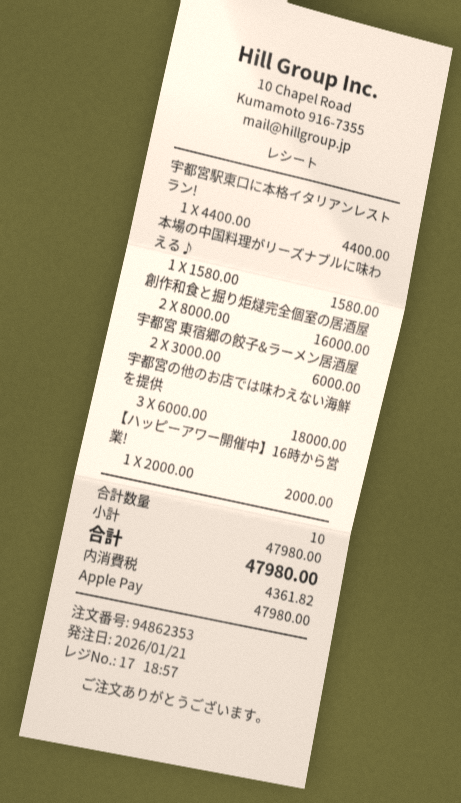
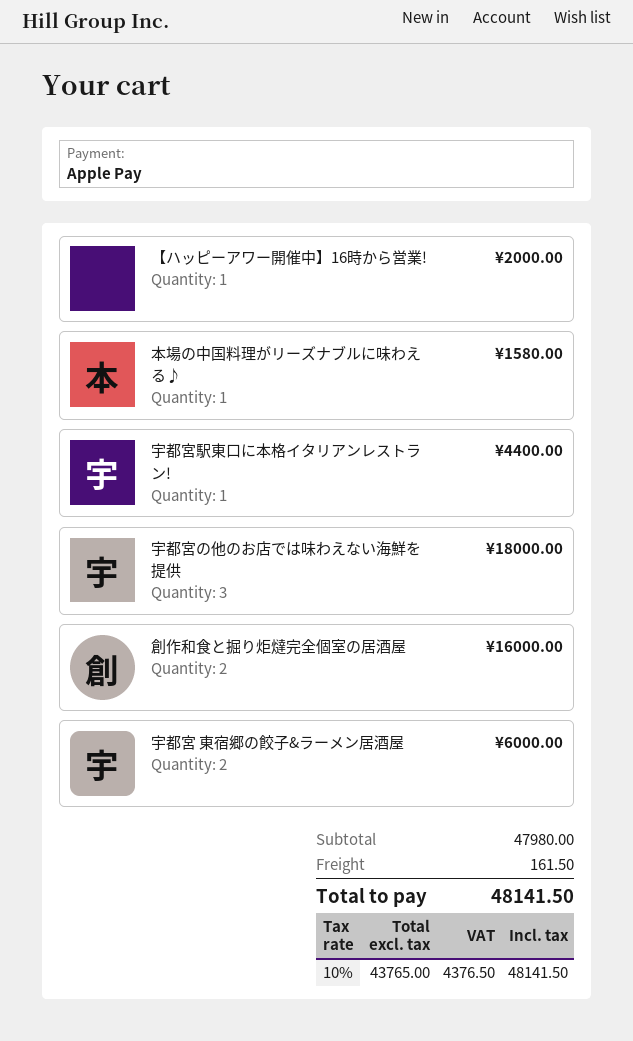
shipping: none -> 161.50
tax: 4361.82 -> 4376.50
total: 47980.00 -> 48141.50

